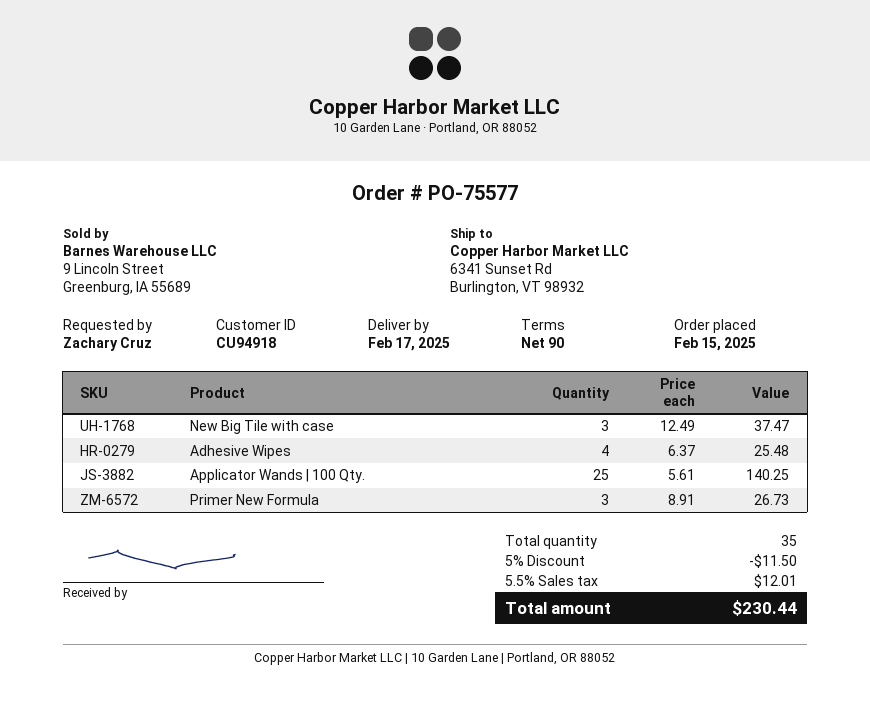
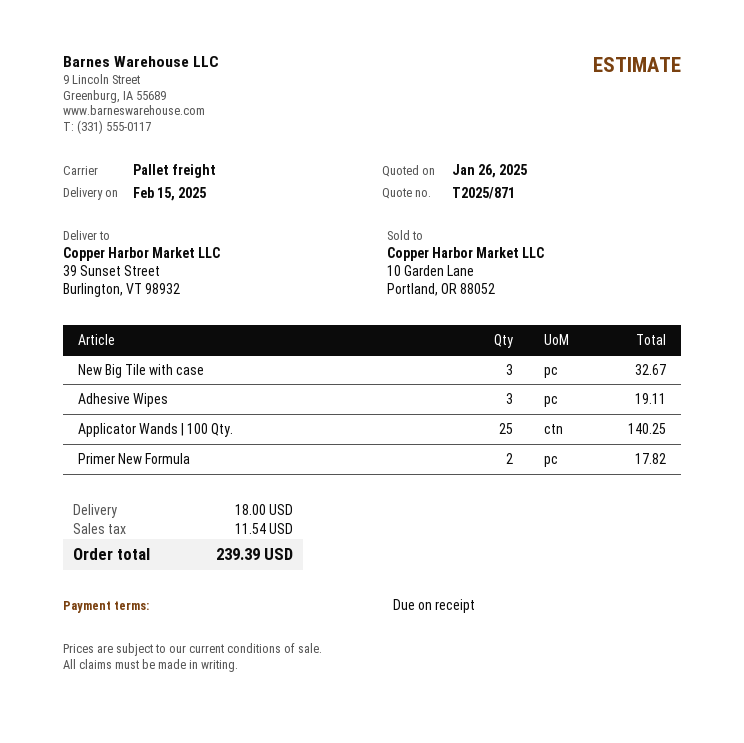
delivery date: 2025-02-17 -> 2025-02-15
payment terms: 90 days -> on receipt
ship to: 6341 Sunset Rd, Burlington, VT 98932 -> 39 Sunset Street, Burlington, VT 98932
New Big Tile with case: 3 for 37.47 -> 3 for 32.67
Adhesive Wipes: 4 for 25.48 -> 3 for 19.11
Primer New Formula: 3 for 26.73 -> 2 for 17.82
discount: 5% = 11.50 -> none
shipping: none -> 18.00
tax: 12.01 -> 11.54
total: 230.44 -> 239.39

